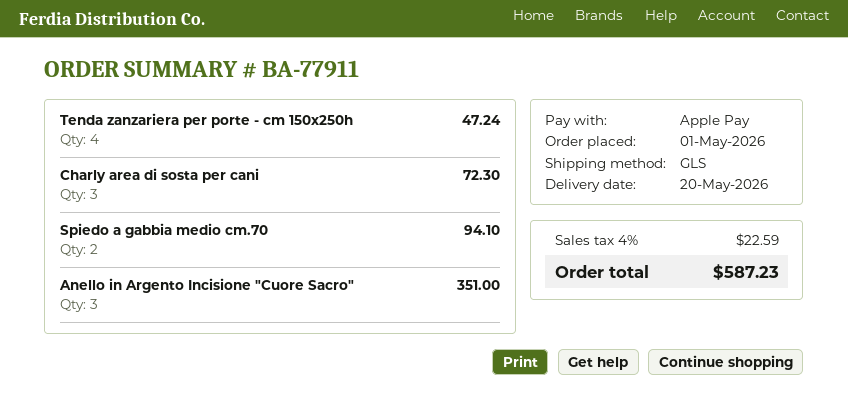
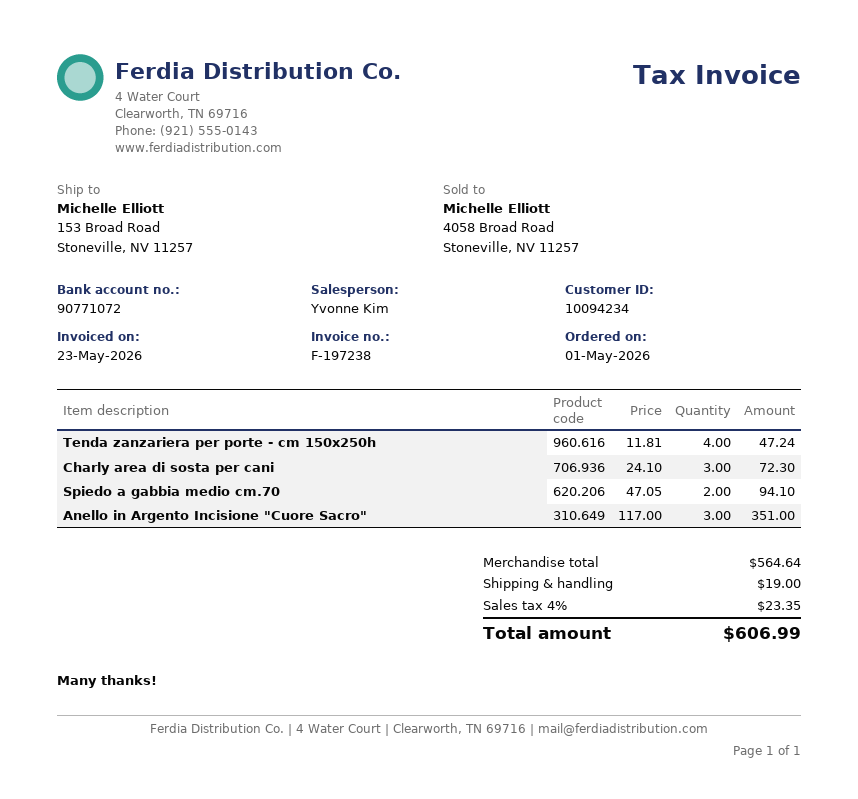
shipping: none -> 19.00
tax: 4% = 22.59 -> 4% = 23.35
total: 587.23 -> 606.99

